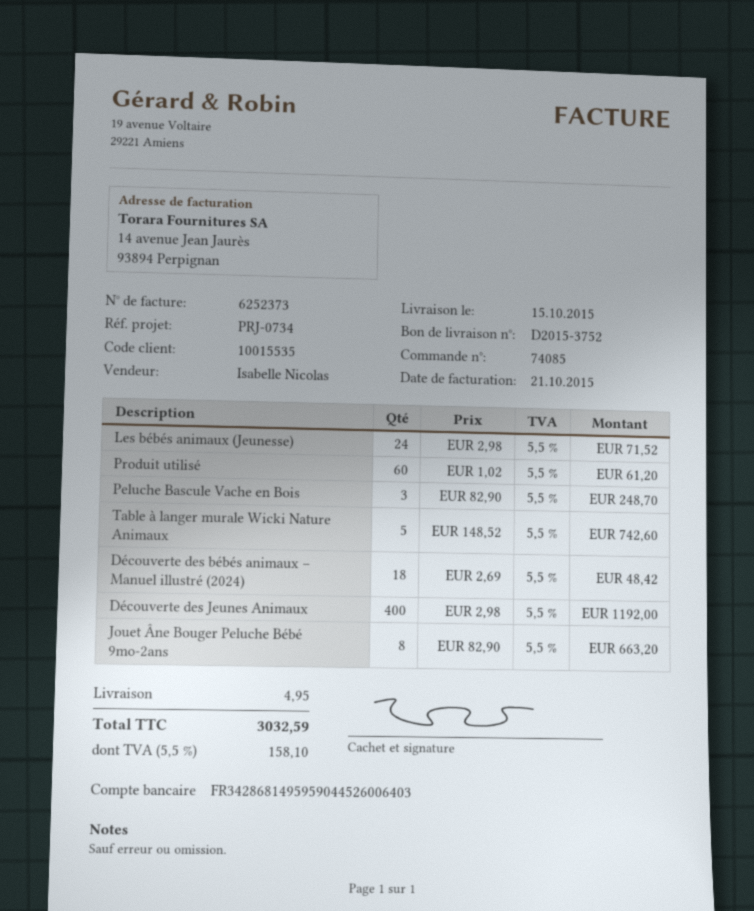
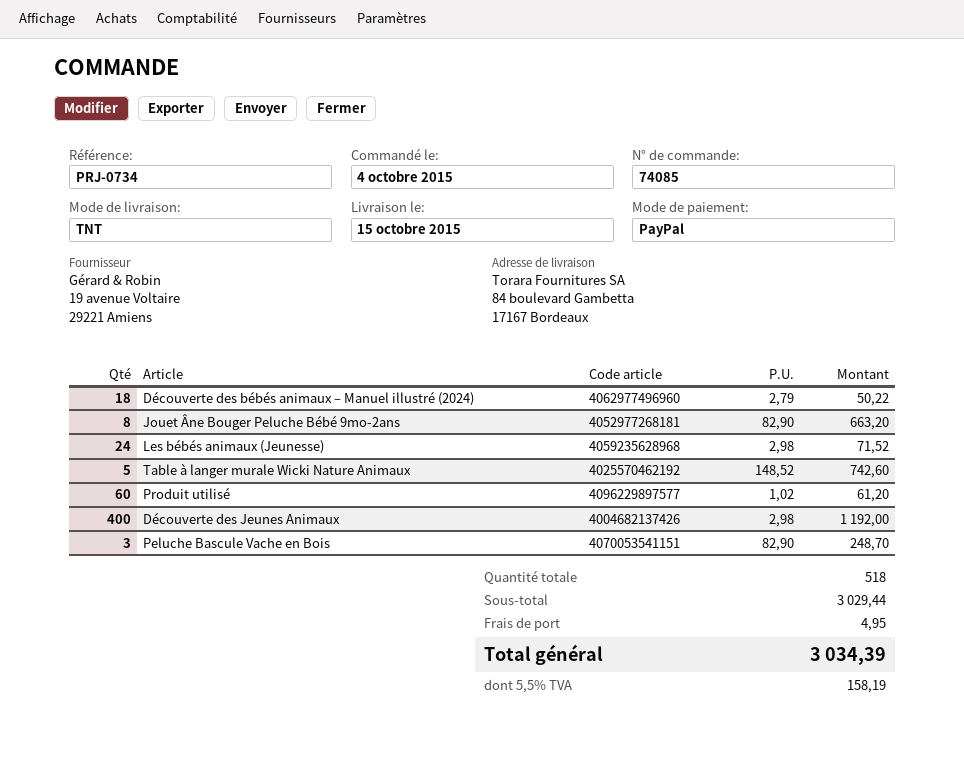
Découverte des bébés animaux – Manuel illustré (2024): 18 x 2.69 = 48.42 -> 18 x 2.79 = 50.22
tax: 5.5% = 158.10 -> 5.5% = 158.19
total: 3032.59 -> 3034.39

